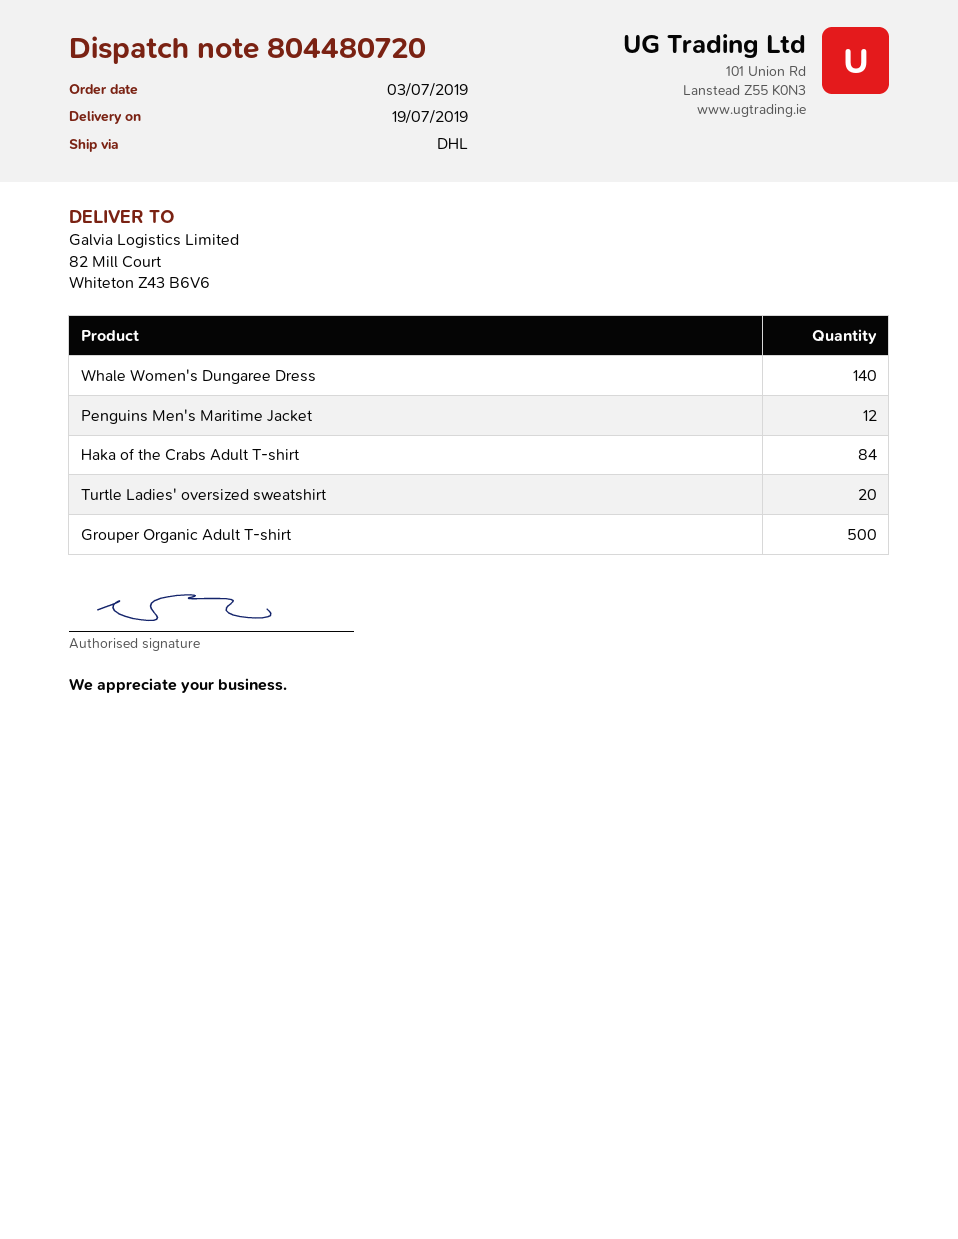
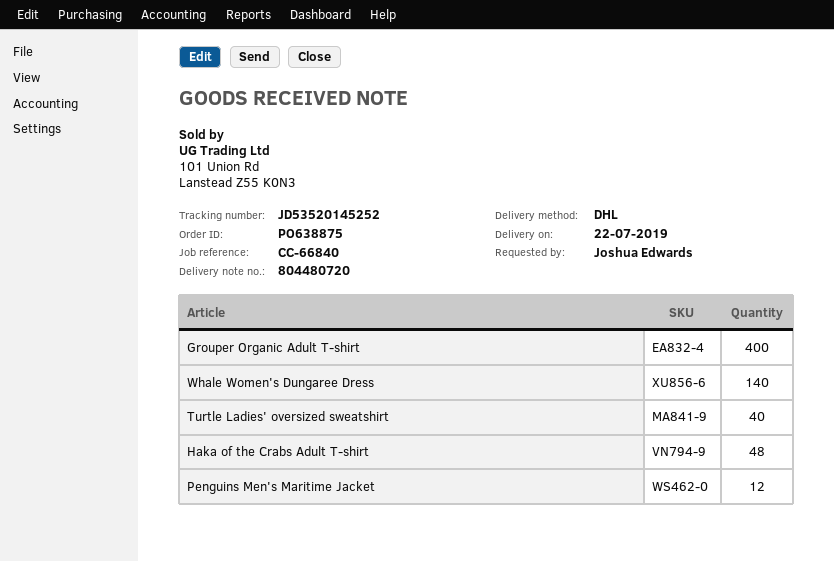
delivery date: 2019-07-19 -> 2019-07-22
Haka of the Crabs Adult T-shirt: 84 -> 48
Turtle Ladies' oversized sweatshirt: 20 -> 40
Grouper Organic Adult T-shirt: 500 -> 400

